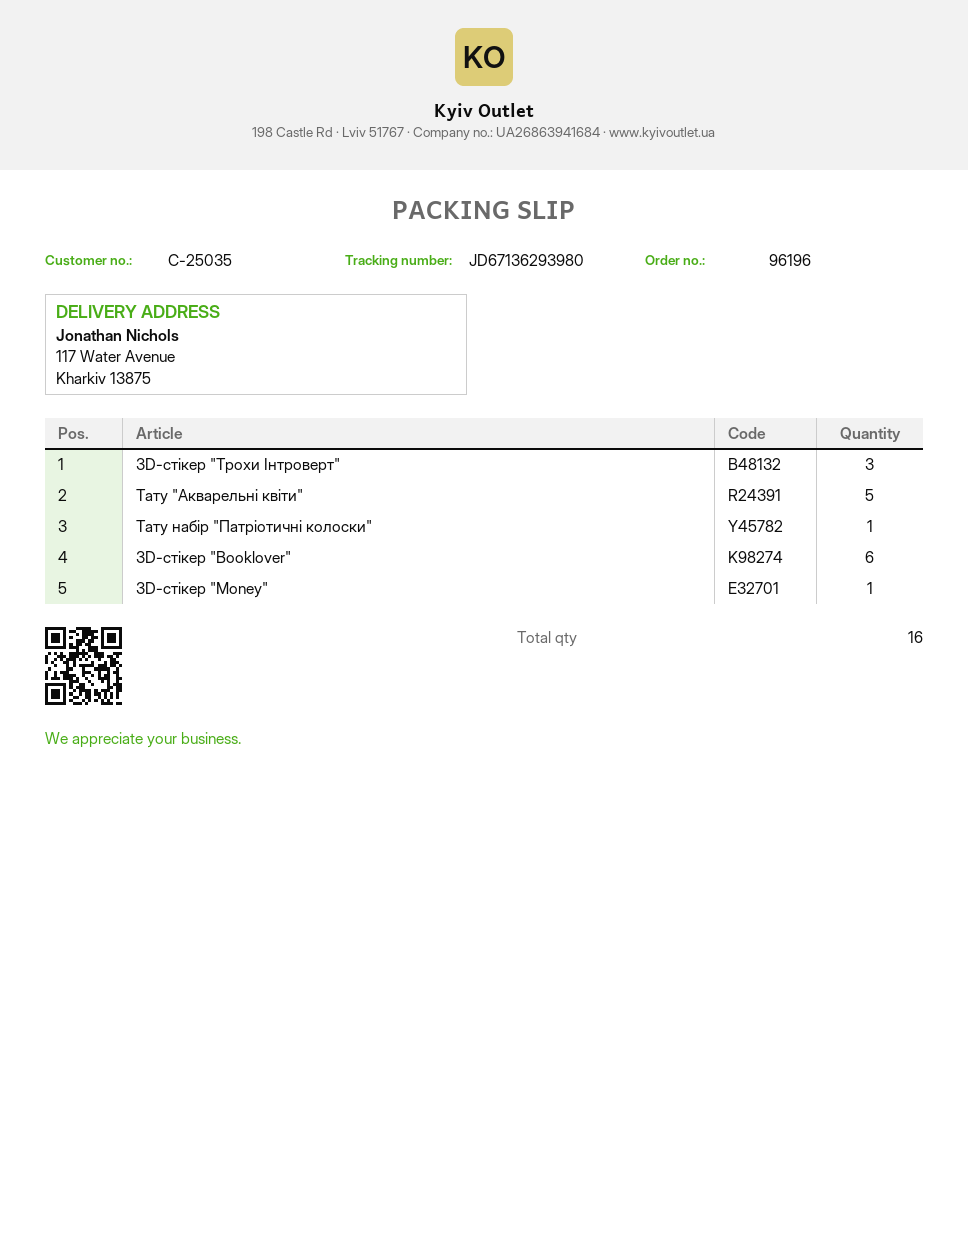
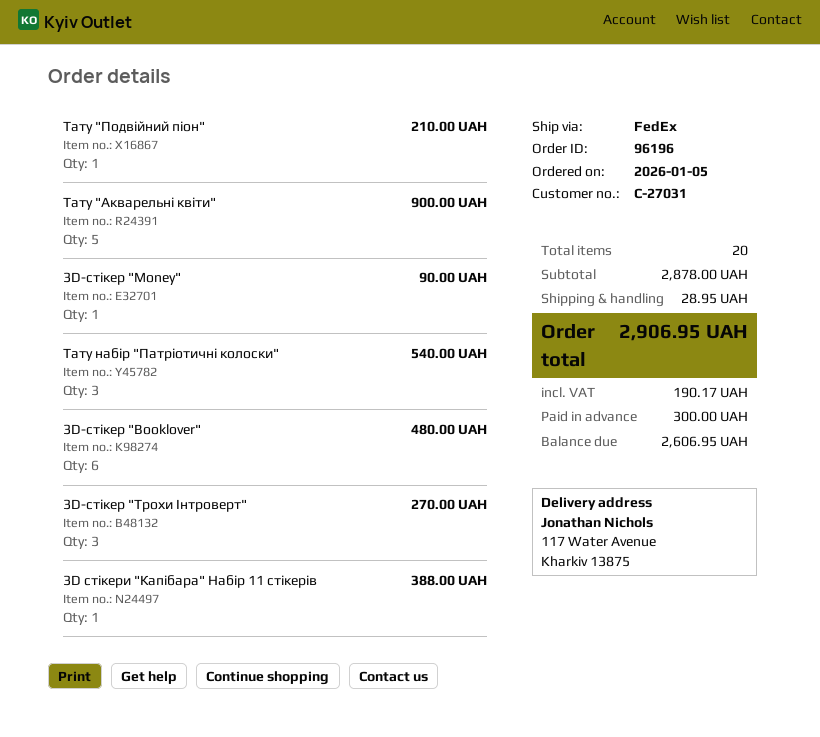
customer number: C-25035 -> C-27031
Tату набір "Патріотичні колоски": 1 -> 3
Тату "Подвійний піон": none -> 1
3D стікери "Капібара" Набір 11 стікерів: none -> 1
total quantity: 16 -> 20

